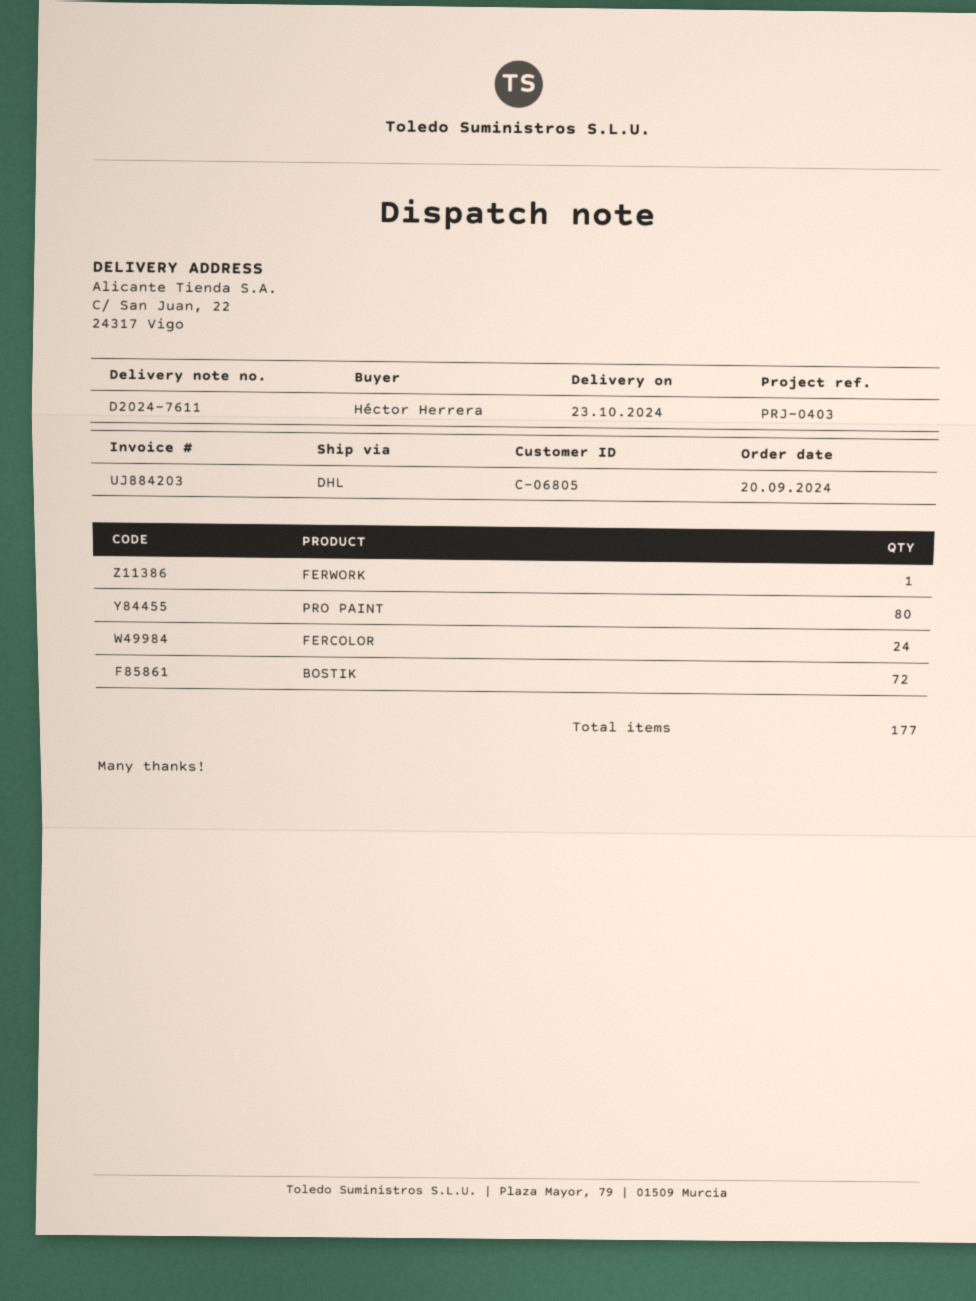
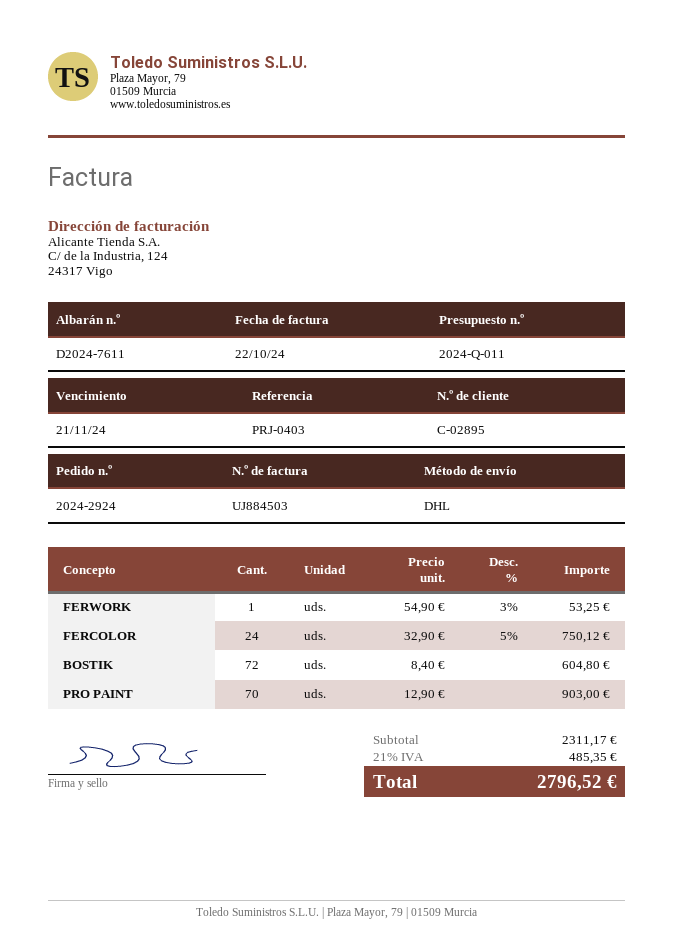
invoice number: UJ884203 -> UJ884503
customer number: C-06805 -> C-02895
PRO PAINT: 80 -> 70

